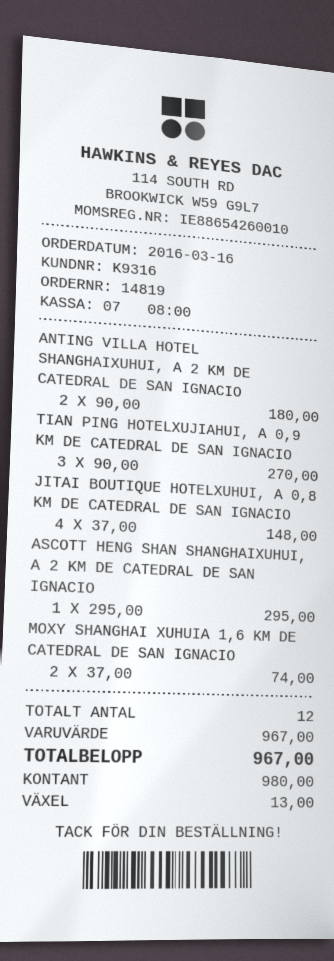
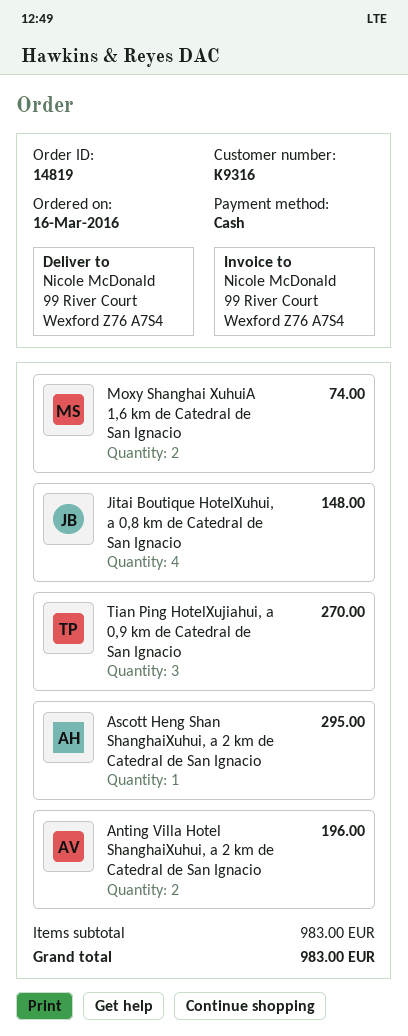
ANTING VILLA HOTEL SHANGHAIXUHUI, A 2 KM DE CATEDRAL DE SAN IGNACIO: 2 for 180.00 -> 2 for 196.00
subtotal: 967.00 -> 983.00
total: 967.00 -> 983.00

